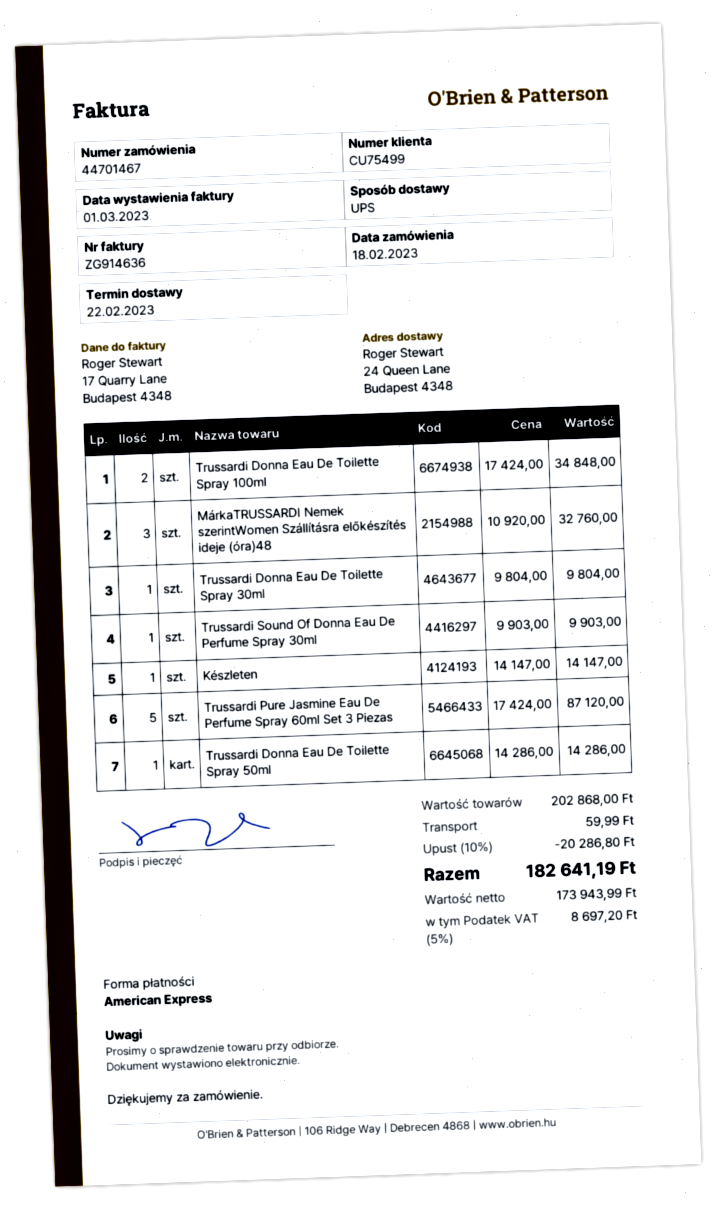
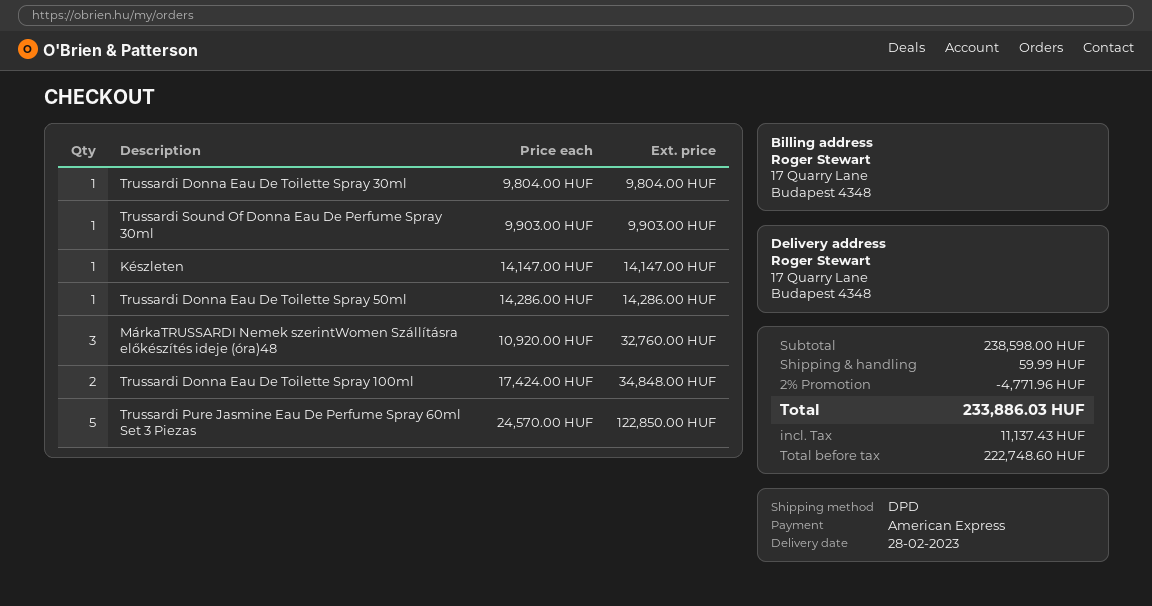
delivery date: 2023-02-22 -> 2023-02-28
shipping method: UPS -> DPD
ship to: 24 Queen Lane, Budapest 4348 -> 17 Quarry Lane, Budapest 4348
Trussardi Pure Jasmine Eau De Perfume Spray 60ml Set 3 Piezas: 5 x 17424.00 = 87120.00 -> 5 x 24570.00 = 122850.00
subtotal: 202868.00 -> 238598.00
discount: 10% = 20286.80 -> 2% = 4771.96
net: 173943.99 -> 222748.60
tax: 8697.20 -> 11137.43
total: 182641.19 -> 233886.03

